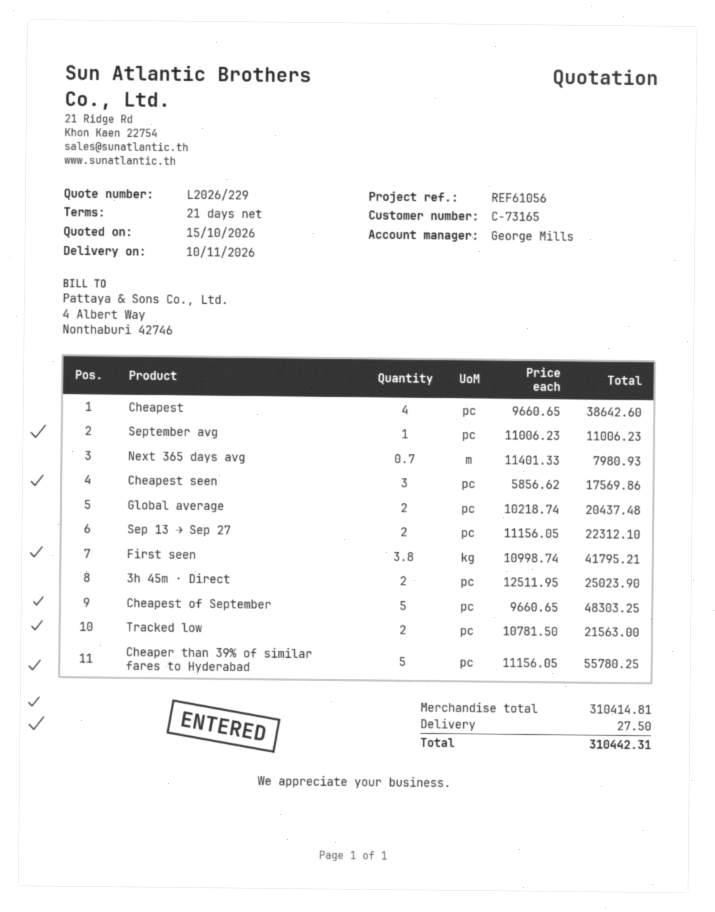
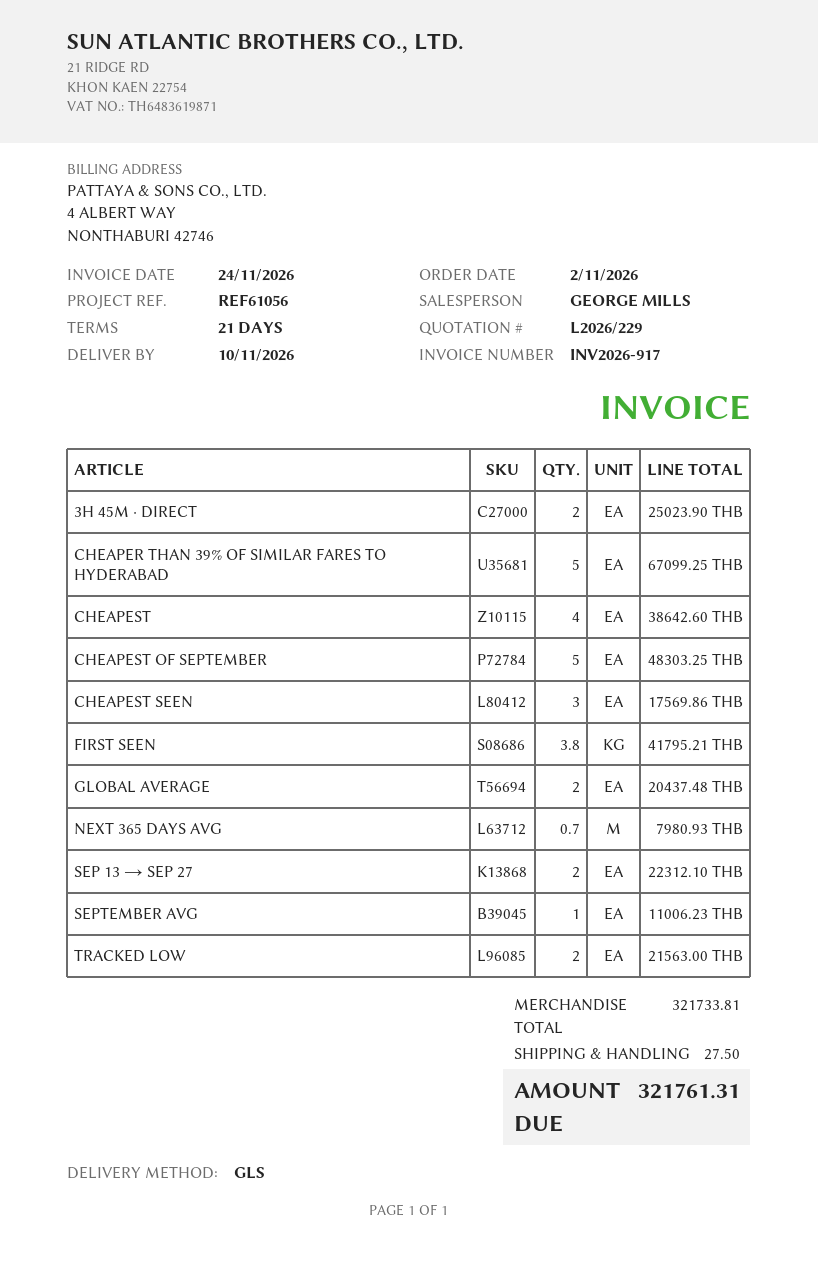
Cheaper than 39% of similar fares to Hyderabad: 5 for 55780.25 -> 5 for 67099.25
subtotal: 310414.81 -> 321733.81
total: 310442.31 -> 321761.31

